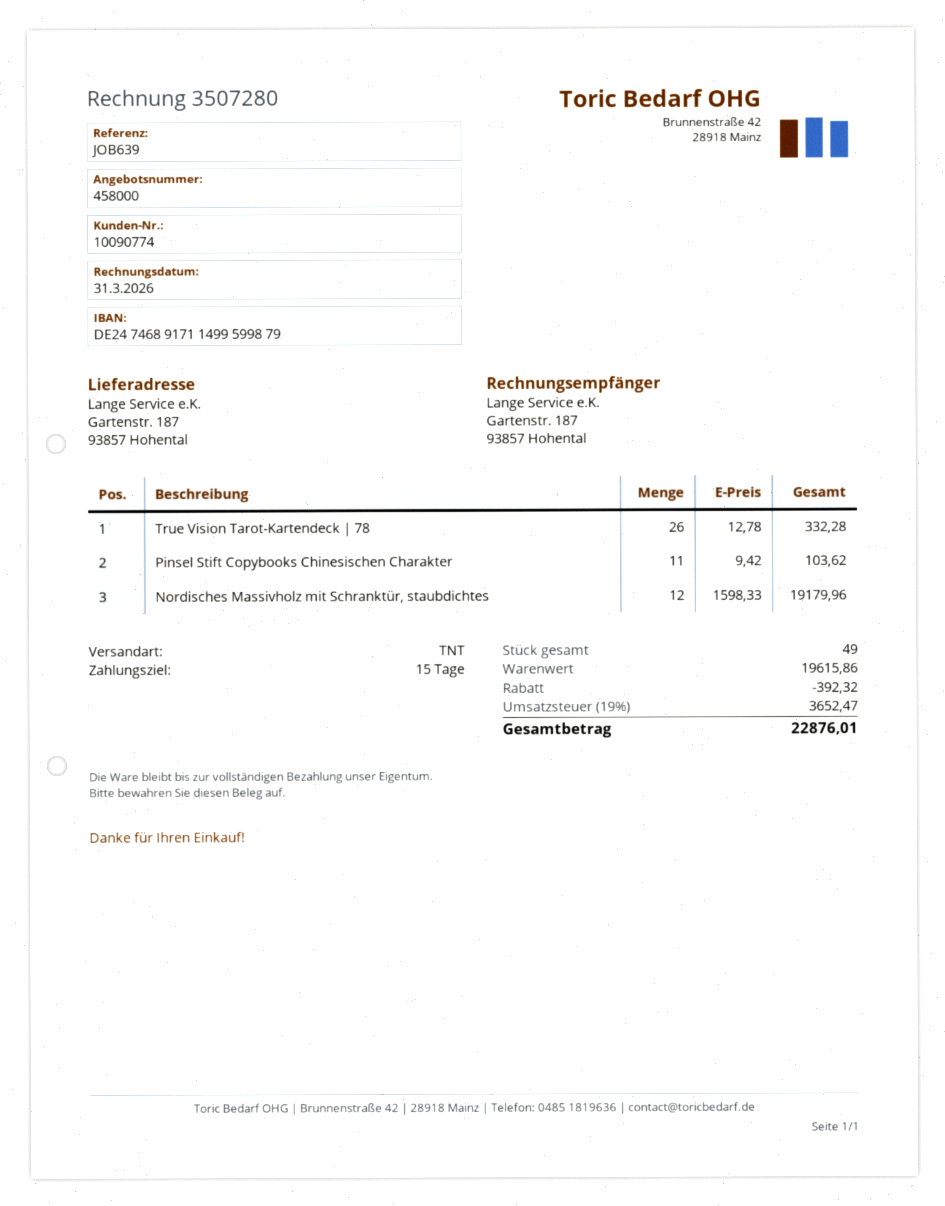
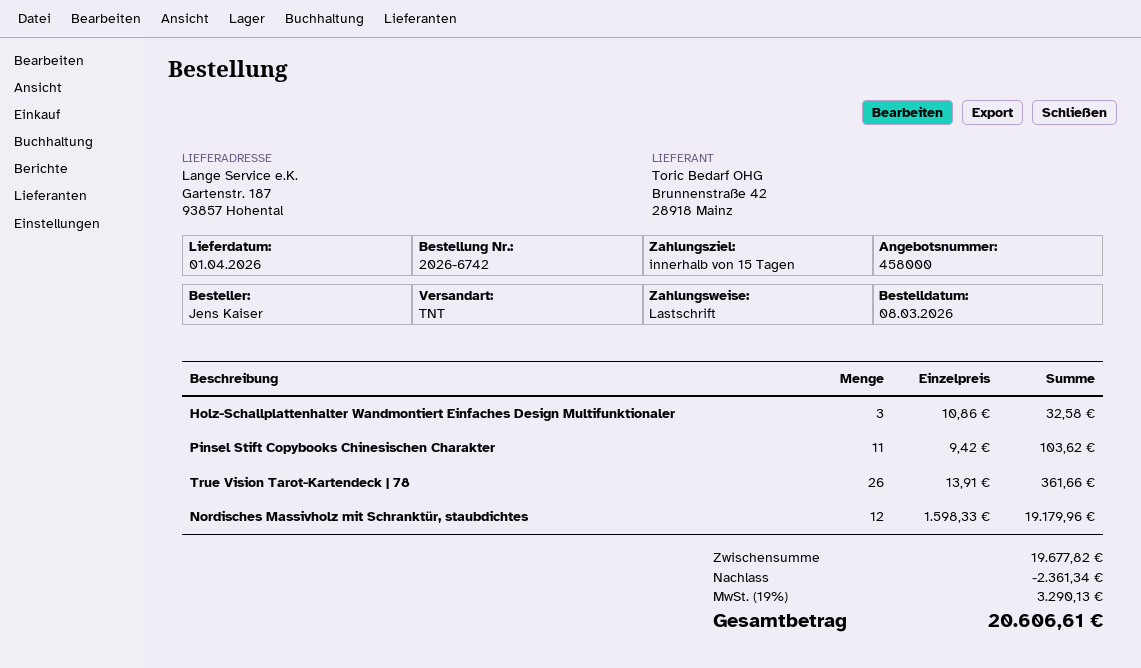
True Vision Tarot-Kartendeck | 78: 26 x 12.78 = 332.28 -> 26 x 13.91 = 361.66
Holz-Schallplattenhalter Wandmontiert Einfaches Design Multifunktionaler: none -> 3 x 10.86 = 32.58
subtotal: 19615.86 -> 19677.82
discount: 392.32 -> 2361.34
tax: 19% = 3652.47 -> 19% = 3290.13
total: 22876.01 -> 20606.61

